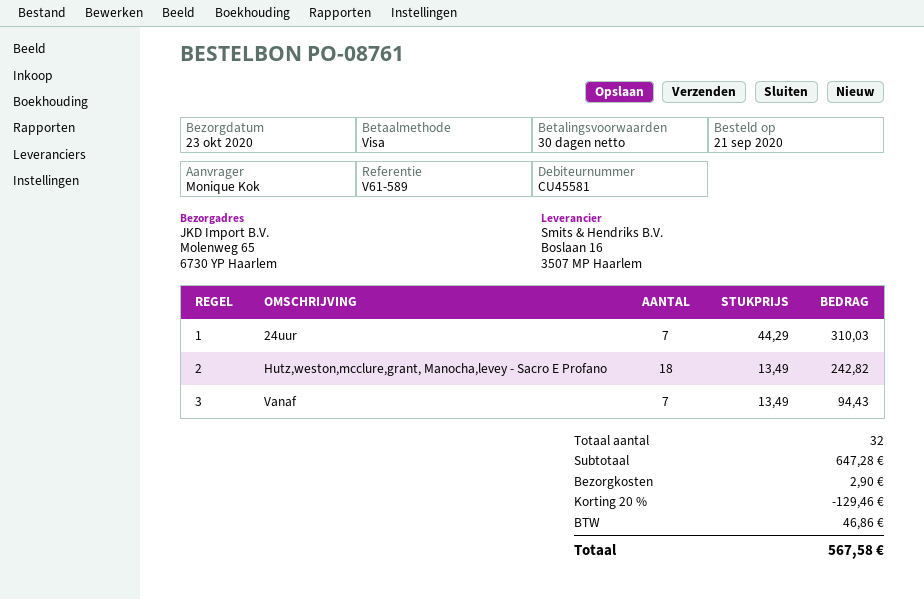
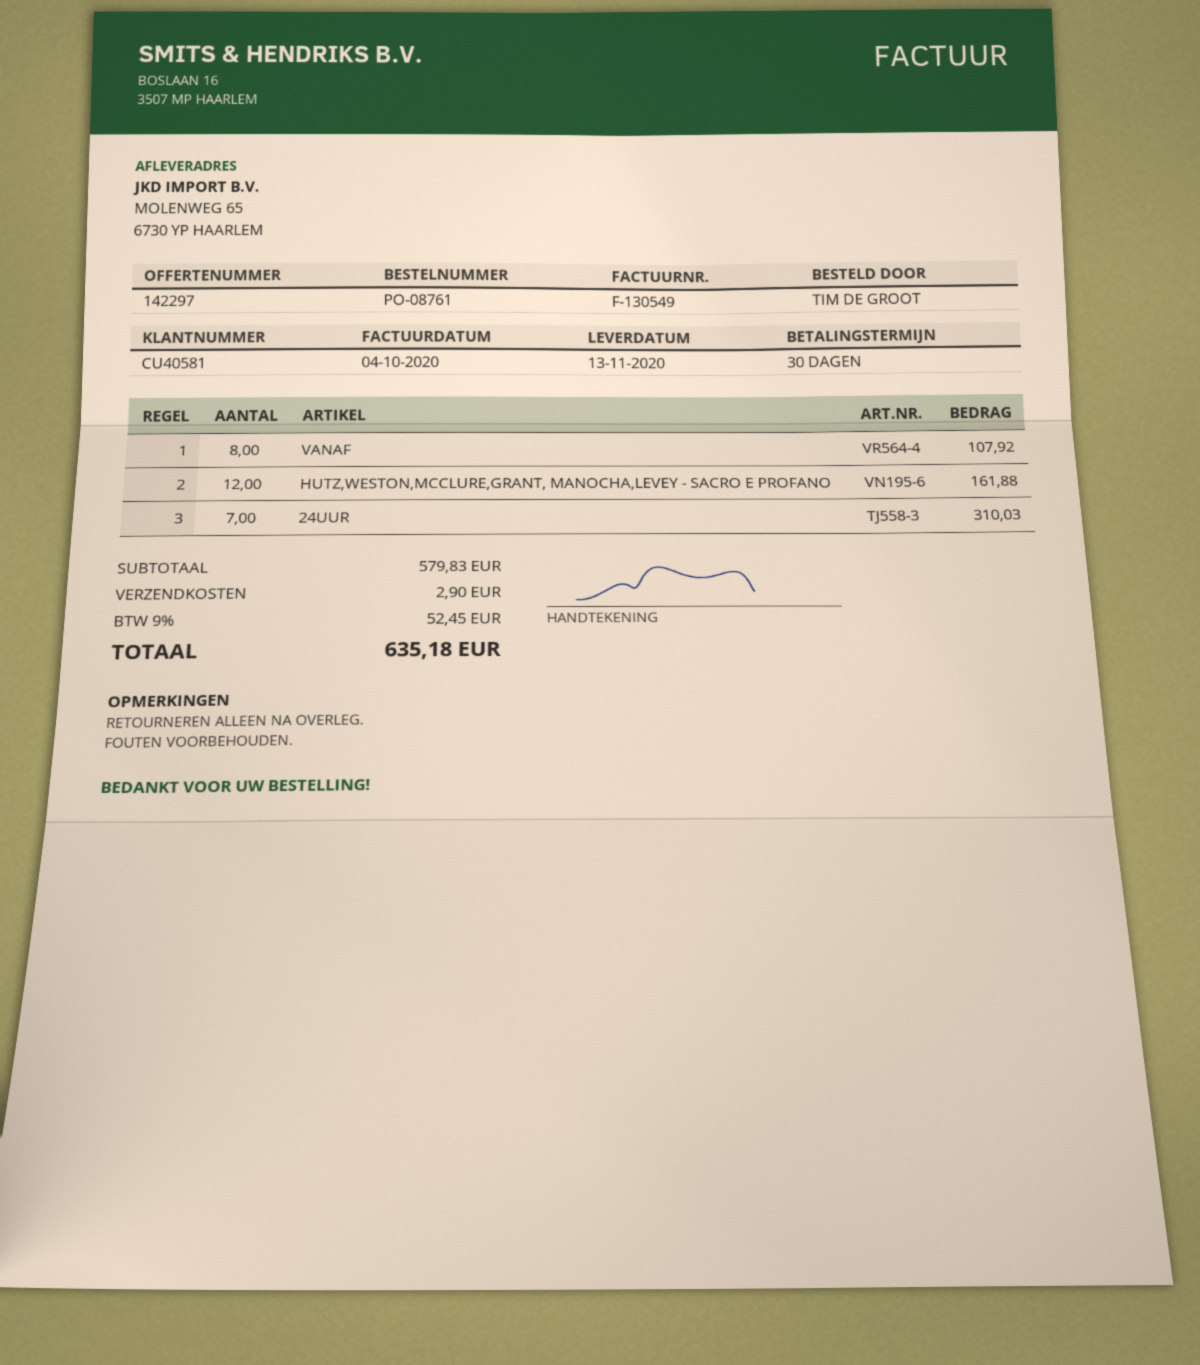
delivery date: 2020-10-23 -> 2020-11-13
customer number: CU45581 -> CU40581
ordered by: Monique Kok -> TIM DE GROOT
Hutz,weston,mcclure,grant, Manocha,levey - Sacro E Profano: 18 for 242.82 -> 12 for 161.88
Vanaf: 7 for 94.43 -> 8 for 107.92
subtotal: 647.28 -> 579.83
discount: 20% = 129.46 -> none
tax: 46.86 -> 52.45
total: 567.58 -> 635.18

